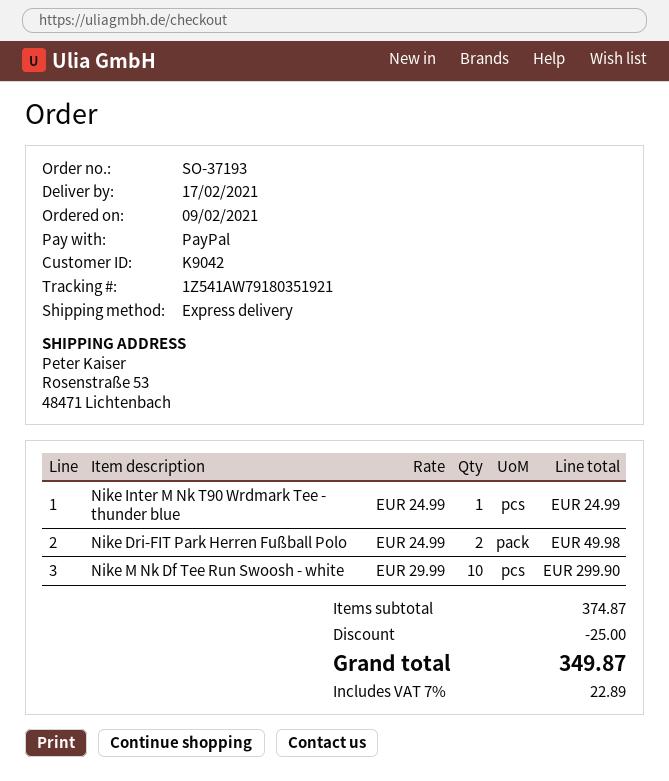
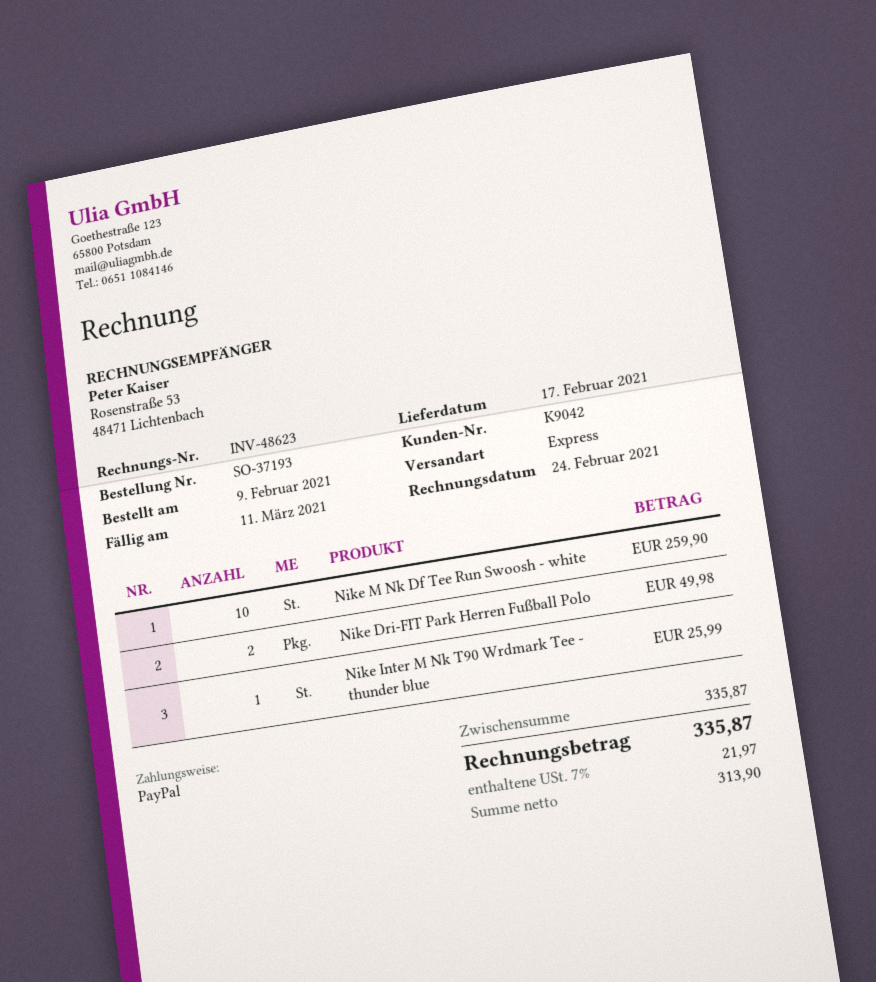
Nike Inter M Nk T90 Wrdmark Tee - thunder blue: 1 for 24.99 -> 1 for 25.99
Nike M Nk Df Tee Run Swoosh - white: 10 for 299.90 -> 10 for 259.90
subtotal: 374.87 -> 335.87
discount: 25.00 -> none
tax: 7% = 22.89 -> 7% = 21.97
total: 349.87 -> 335.87

